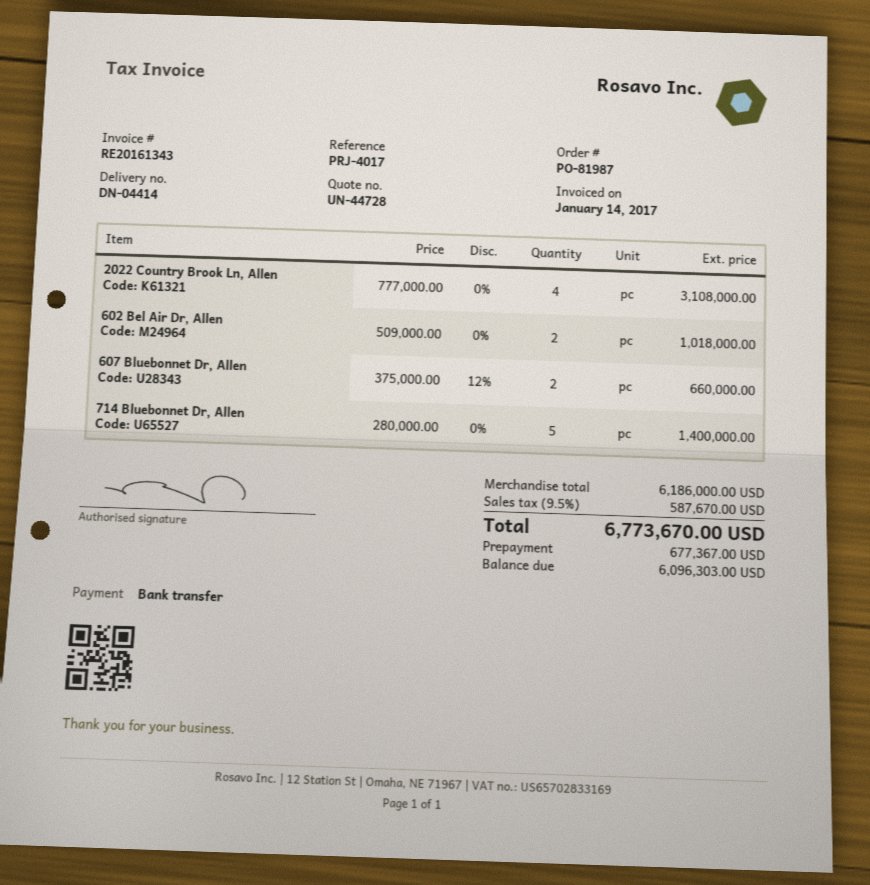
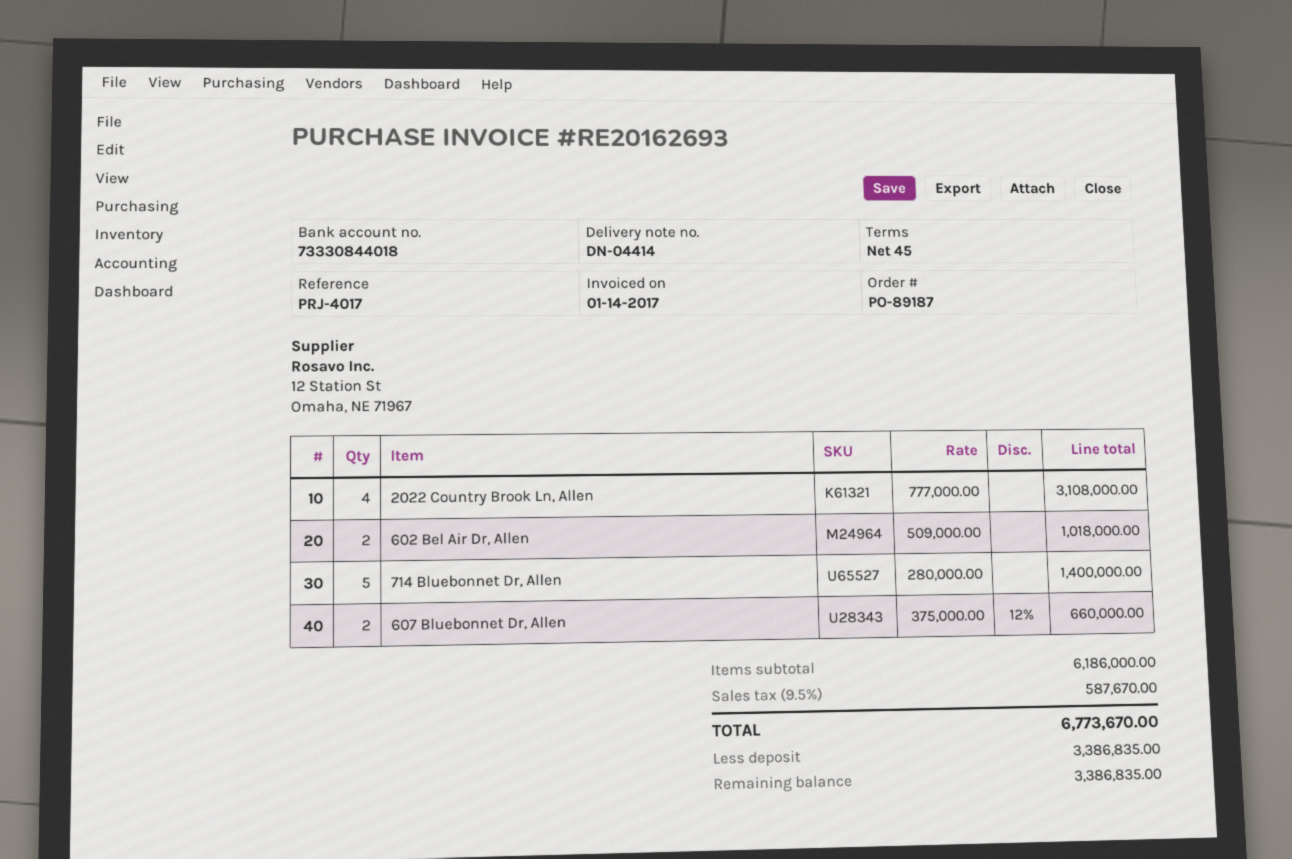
order number: PO-81987 -> PO-89187
invoice number: RE20161343 -> RE20162693
deposit: 677367.00 -> 3386835.00
balance: 6096303.00 -> 3386835.00

